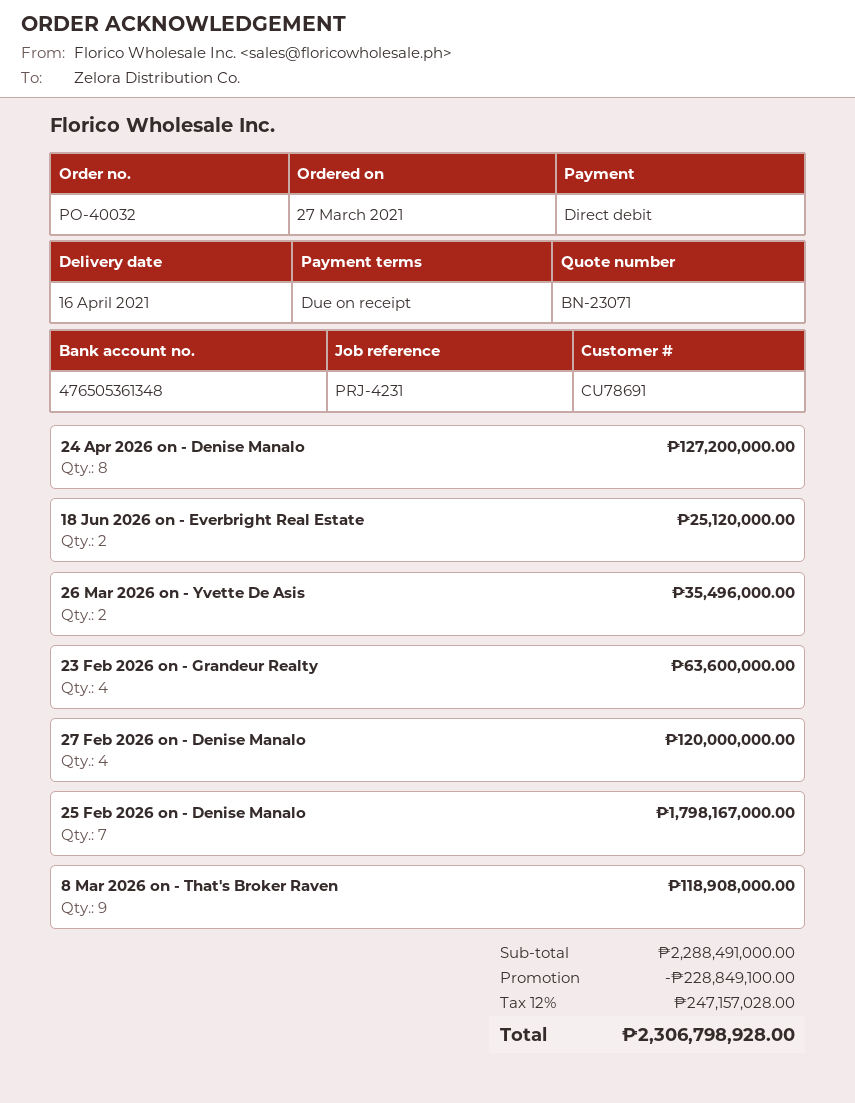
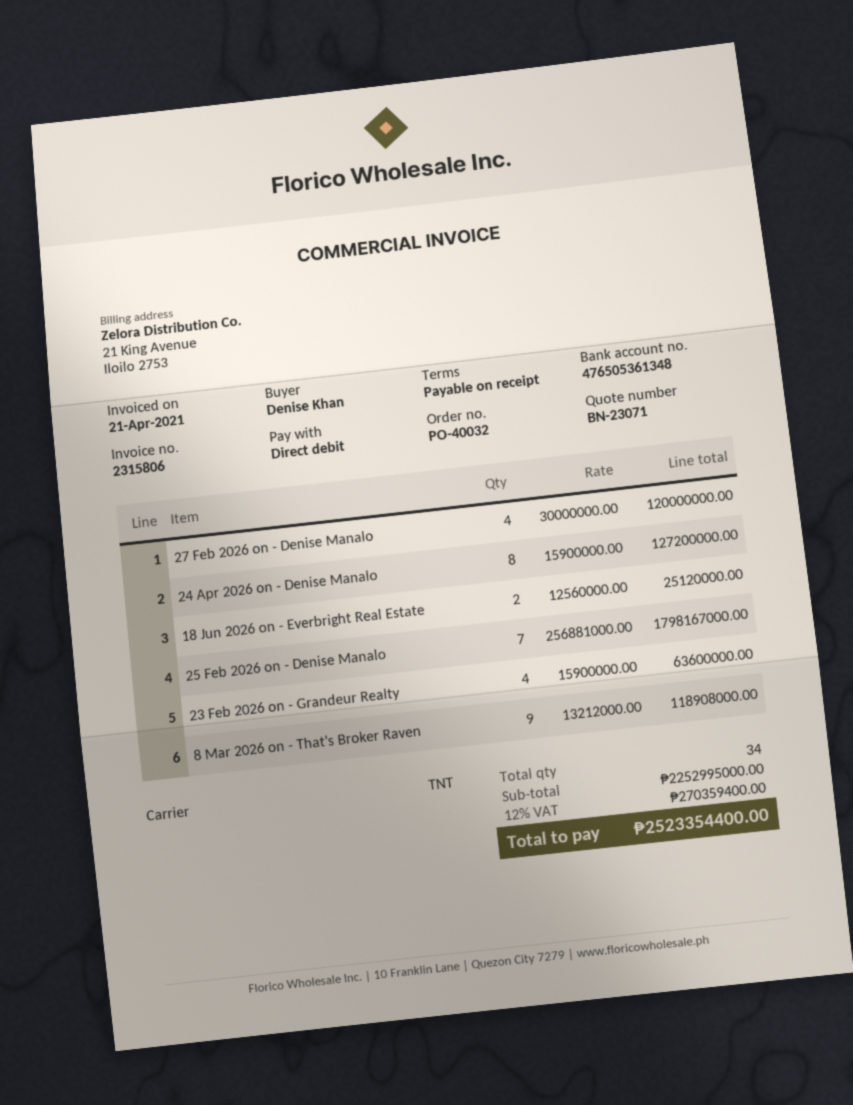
26 Mar 2026 on - Yvette De Asis: 2 for 35496000.00 -> none
subtotal: 2288491000.00 -> 2252995000.00
discount: 228849100.00 -> none
tax: 12% = 247157028.00 -> 12% = 270359400.00
total: 2306798928.00 -> 2523354400.00

